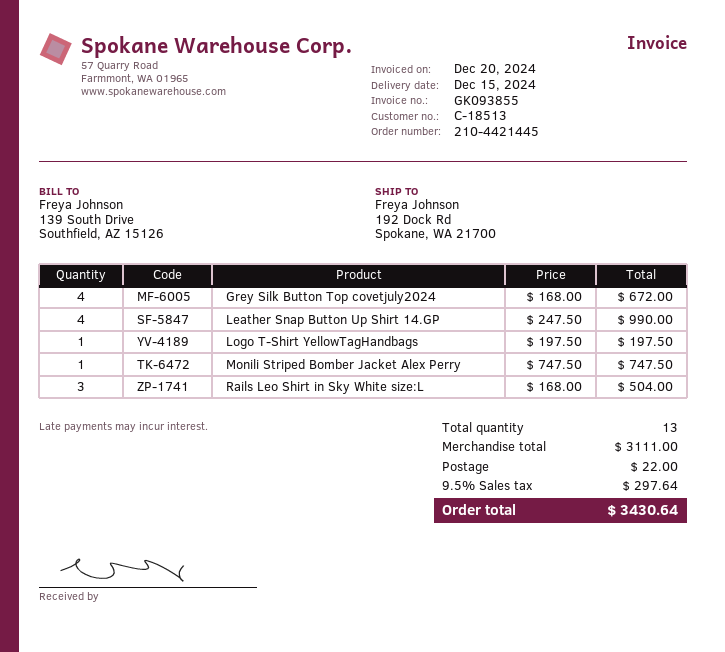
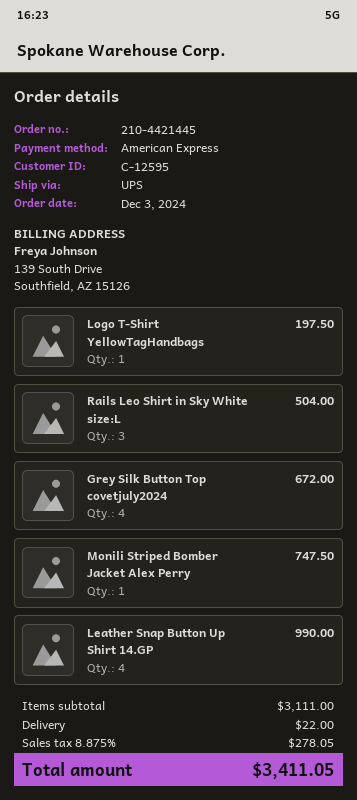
customer number: C-18513 -> C-12595
tax: 9.5% = 297.64 -> 8.875% = 278.05
total: 3430.64 -> 3411.05

